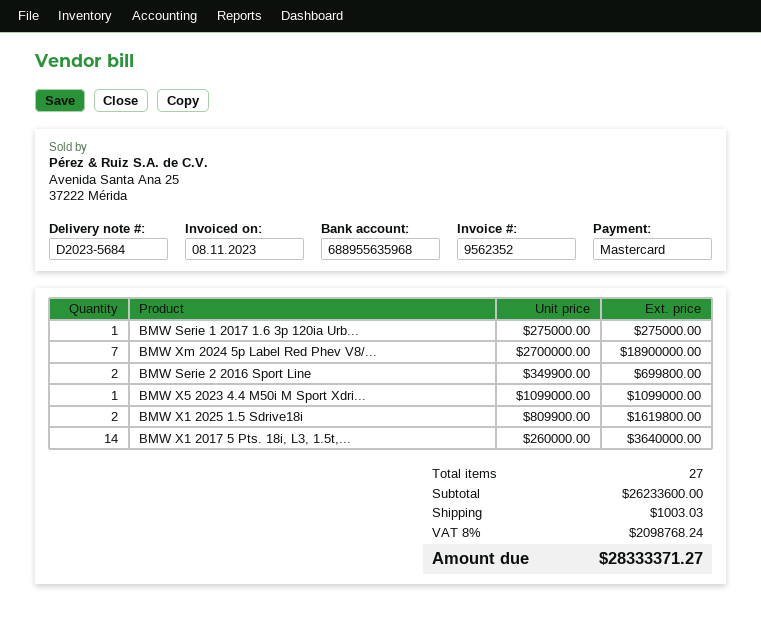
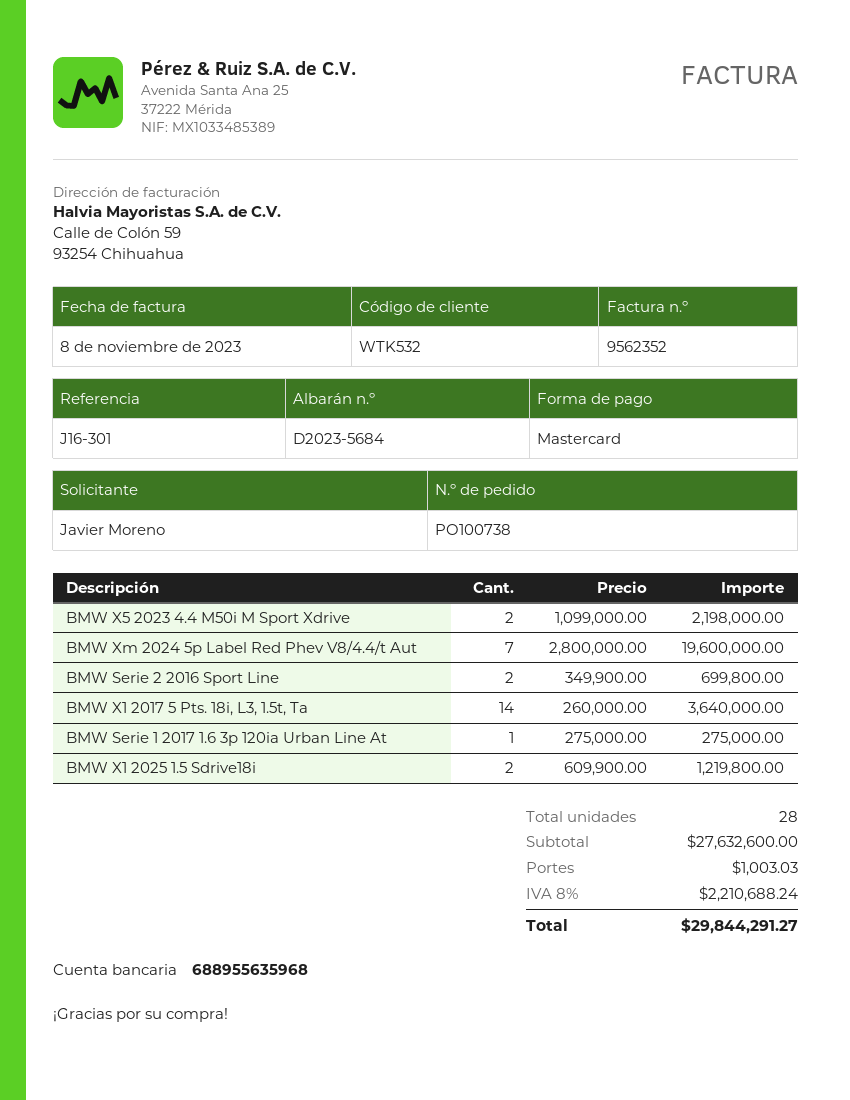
BMW Xm 2024 5p Label Red Phev V8/...: 7 x 2700000.00 = 18900000.00 -> 7 x 2800000.00 = 19600000.00
BMW X5 2023 4.4 M50i M Sport Xdri...: 1 x 1099000.00 = 1099000.00 -> 2 x 1099000.00 = 2198000.00
BMW X1 2025 1.5 Sdrive18i: 2 x 809900.00 = 1619800.00 -> 2 x 609900.00 = 1219800.00
total quantity: 27 -> 28
subtotal: 26233600.00 -> 27632600.00
tax: 8% = 2098768.24 -> 8% = 2210688.24
total: 28333371.27 -> 29844291.27

